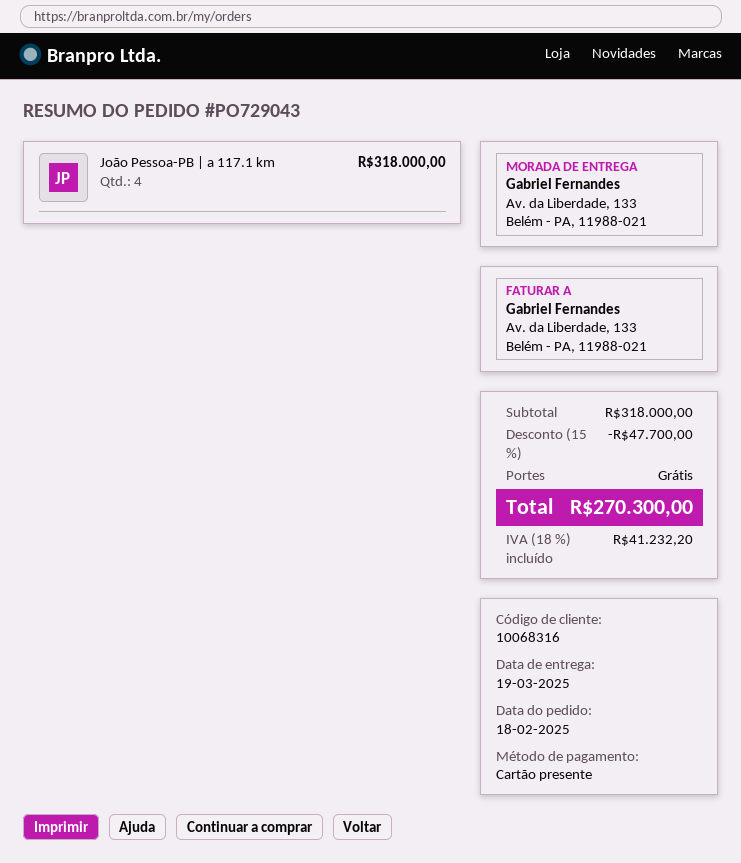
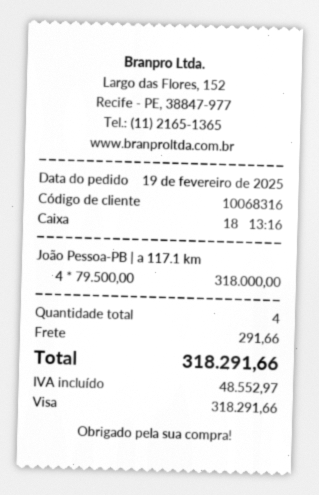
order date: 2025-02-18 -> 2025-02-19
payment method: gift card -> Visa
discount: 15% = 47700.00 -> none
shipping: 0.00 -> 291.66
tax: 41232.20 -> 48552.97
total: 270300.00 -> 318291.66

